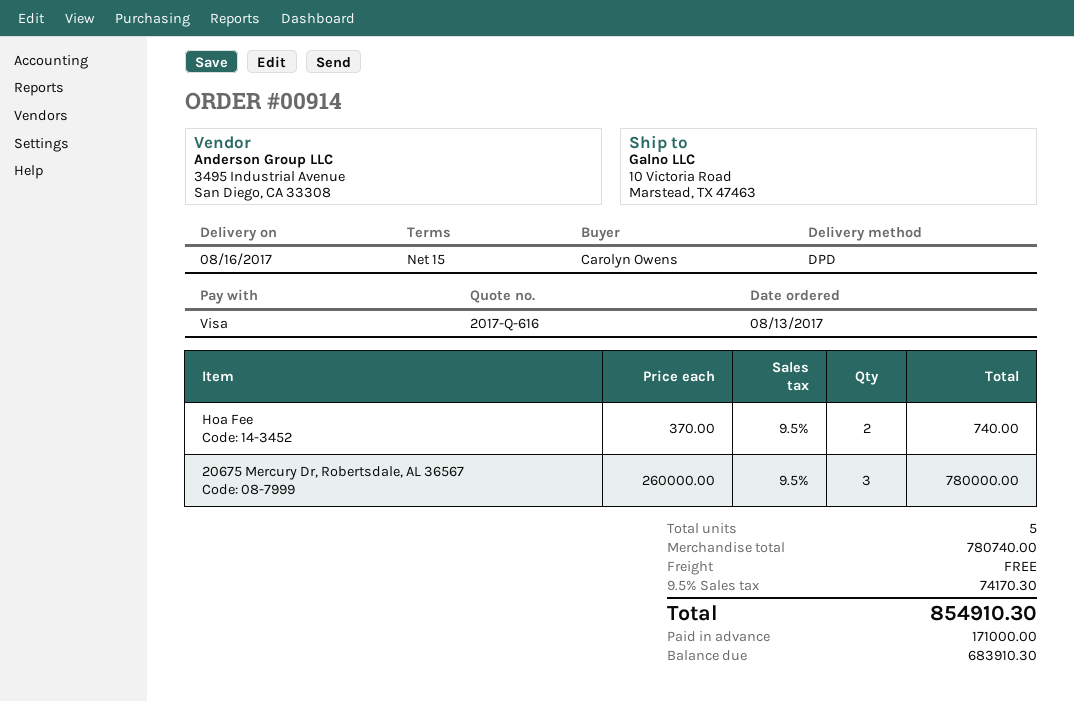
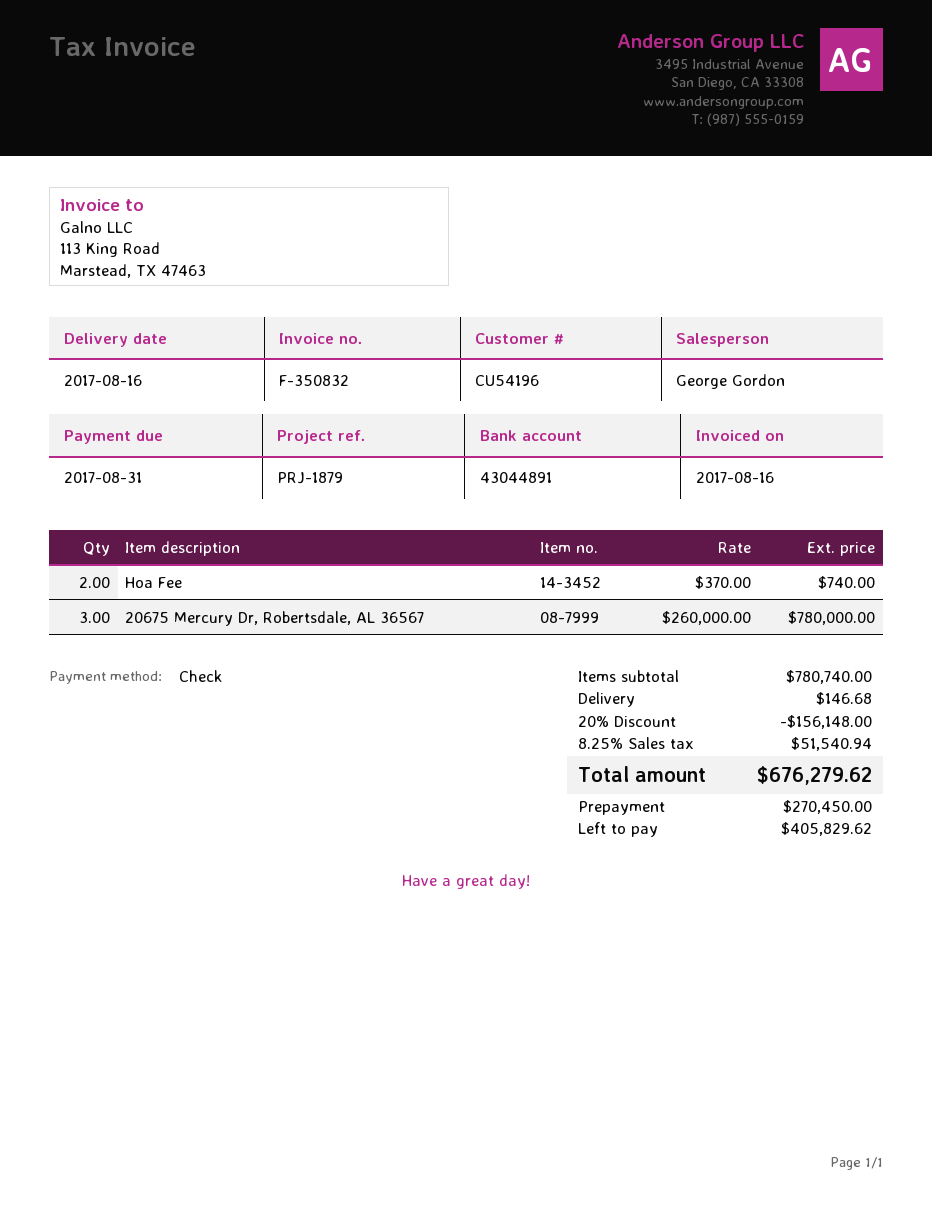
payment method: Visa -> cheque
discount: none -> 20% = 156148.00
shipping: 0.00 -> 146.68
tax: 9.5% = 74170.30 -> 8.25% = 51540.94
total: 854910.30 -> 676279.62
deposit: 171000.00 -> 270450.00
balance: 683910.30 -> 405829.62

